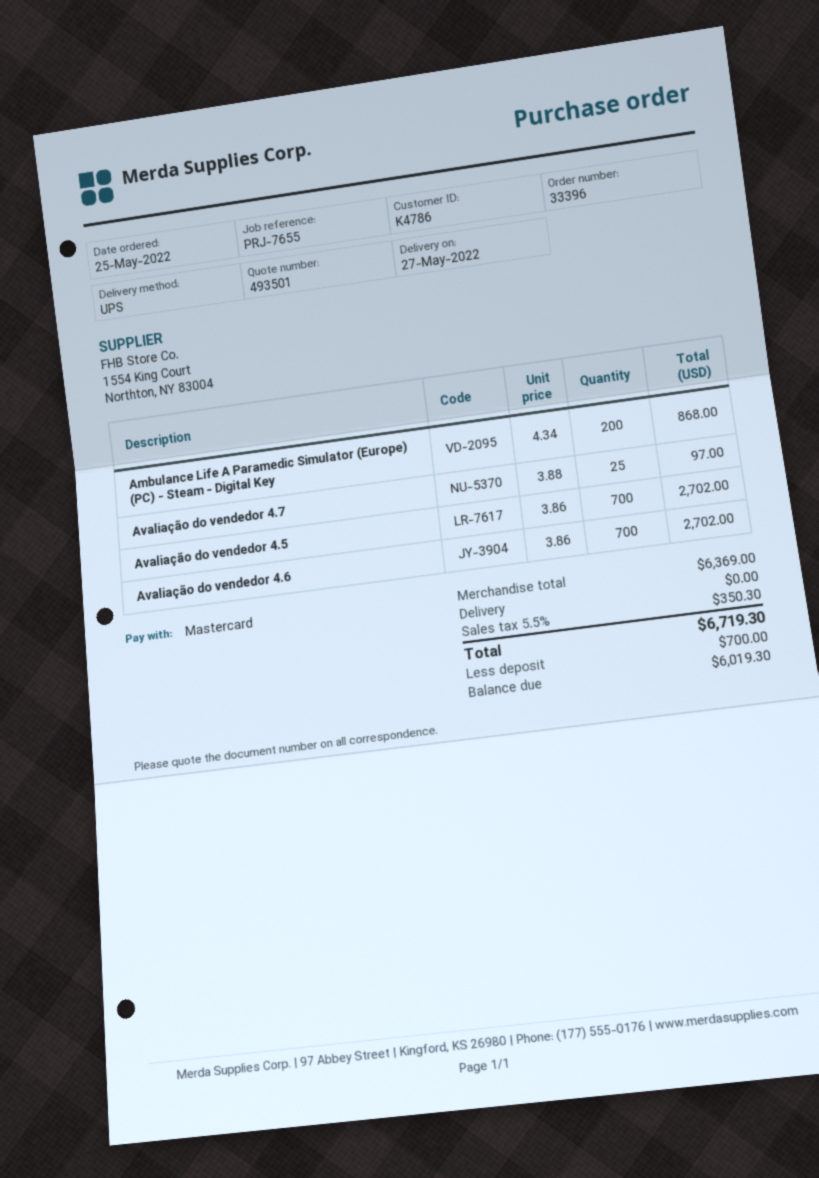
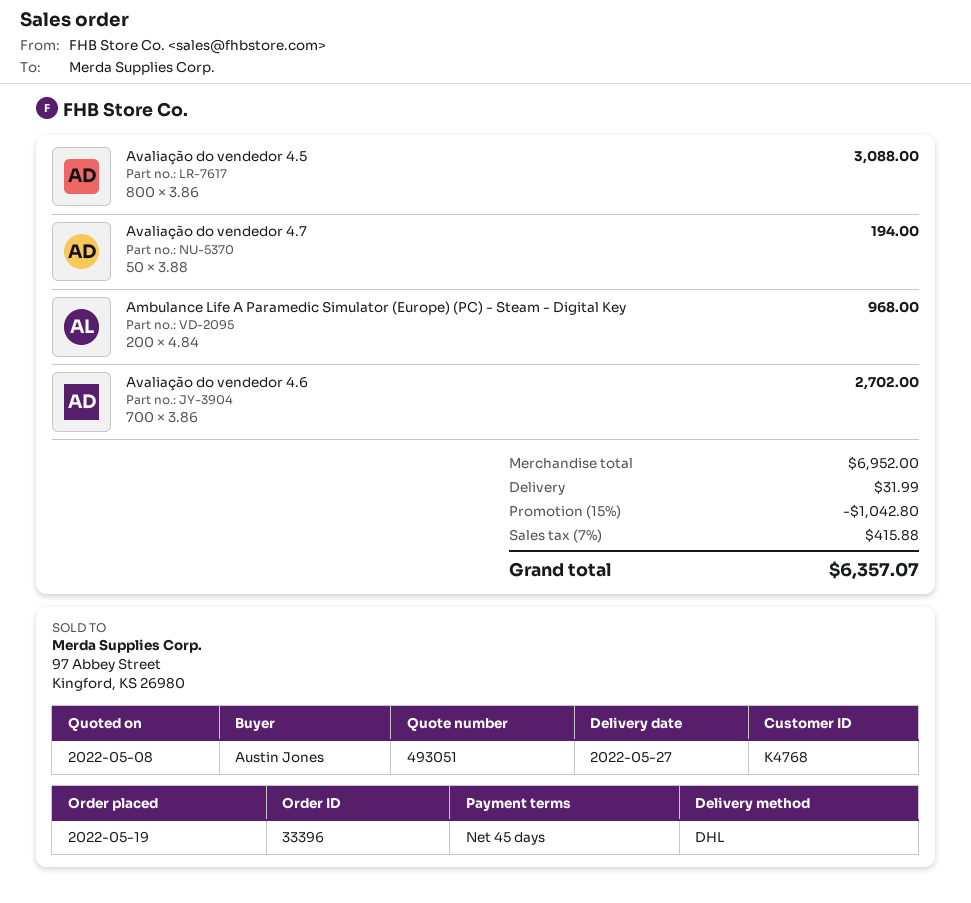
quote number: 493501 -> 493051
order date: 2022-05-25 -> 2022-05-19
customer number: K4786 -> K4768
shipping method: UPS -> DHL
Ambulance Life A Paramedic Simulator (Europe) (PC) - Steam - Digital Key: 200 x 4.34 = 868.00 -> 200 x 4.84 = 968.00
Avaliação do vendedor 4.7: 25 x 3.88 = 97.00 -> 50 x 3.88 = 194.00
Avaliação do vendedor 4.5: 700 x 3.86 = 2702.00 -> 800 x 3.86 = 3088.00
subtotal: 6369.00 -> 6952.00
discount: none -> 15% = 1042.80
shipping: 0.00 -> 31.99
tax: 5.5% = 350.30 -> 7% = 415.88
total: 6719.30 -> 6357.07

